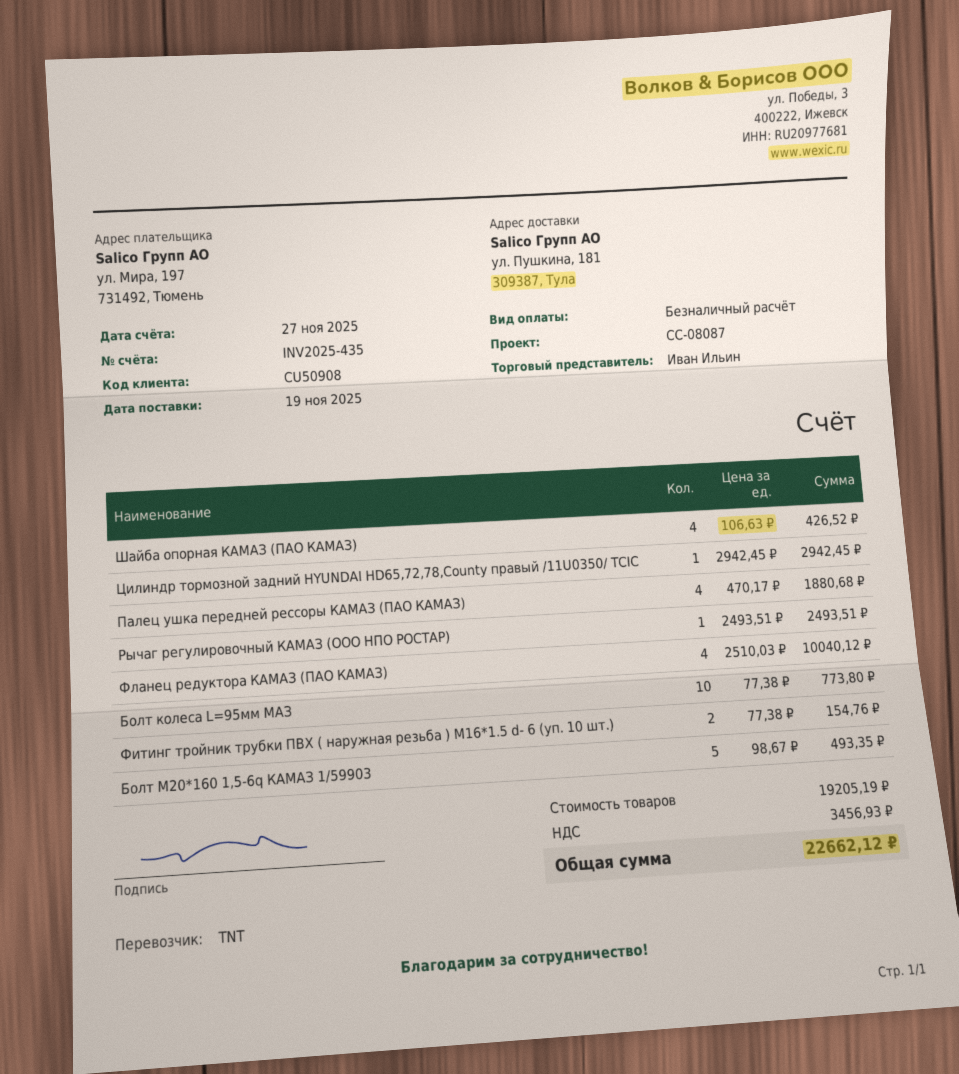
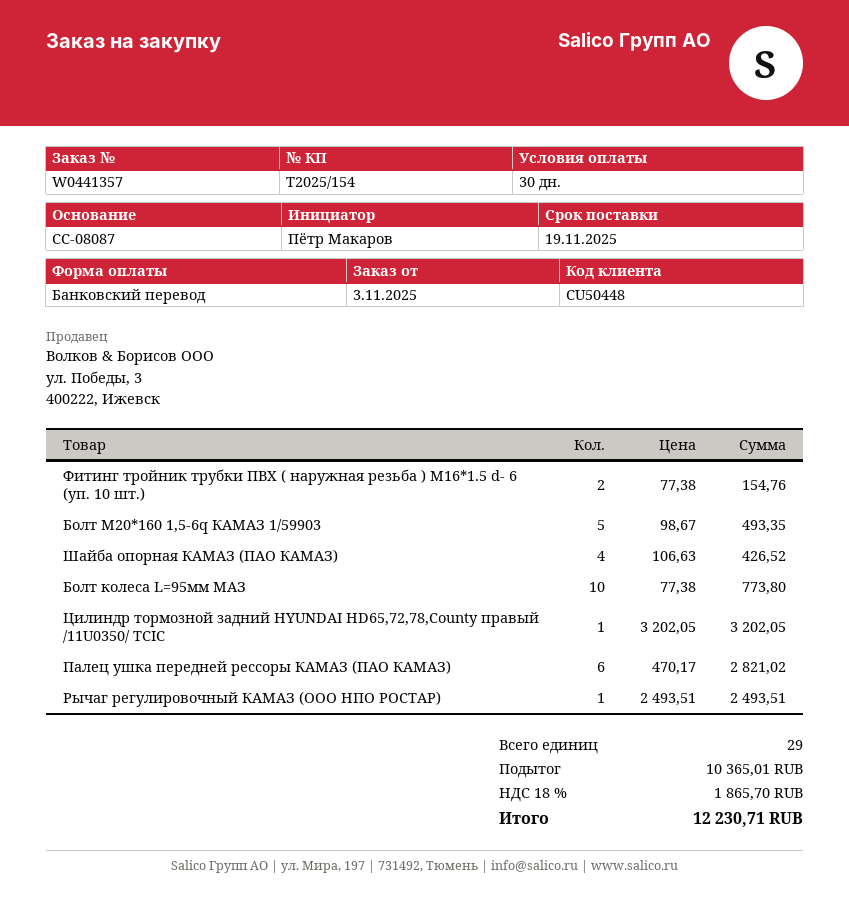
customer number: CU50908 -> CU50448
Цилиндр тормозной задний HYUNDAI HD65,72,78,County правый /11U0350/ TCIC: 1 x 2942.45 = 2942.45 -> 1 x 3202.05 = 3202.05
Палец ушка передней рессоры КАМАЗ (ПАО КАМАЗ): 4 x 470.17 = 1880.68 -> 6 x 470.17 = 2821.02
Фланец редуктора КАМАЗ (ПАО КАМАЗ): 4 x 2510.03 = 10040.12 -> none
subtotal: 19205.19 -> 10365.01
tax: 3456.93 -> 1865.70
total: 22662.12 -> 12230.71

